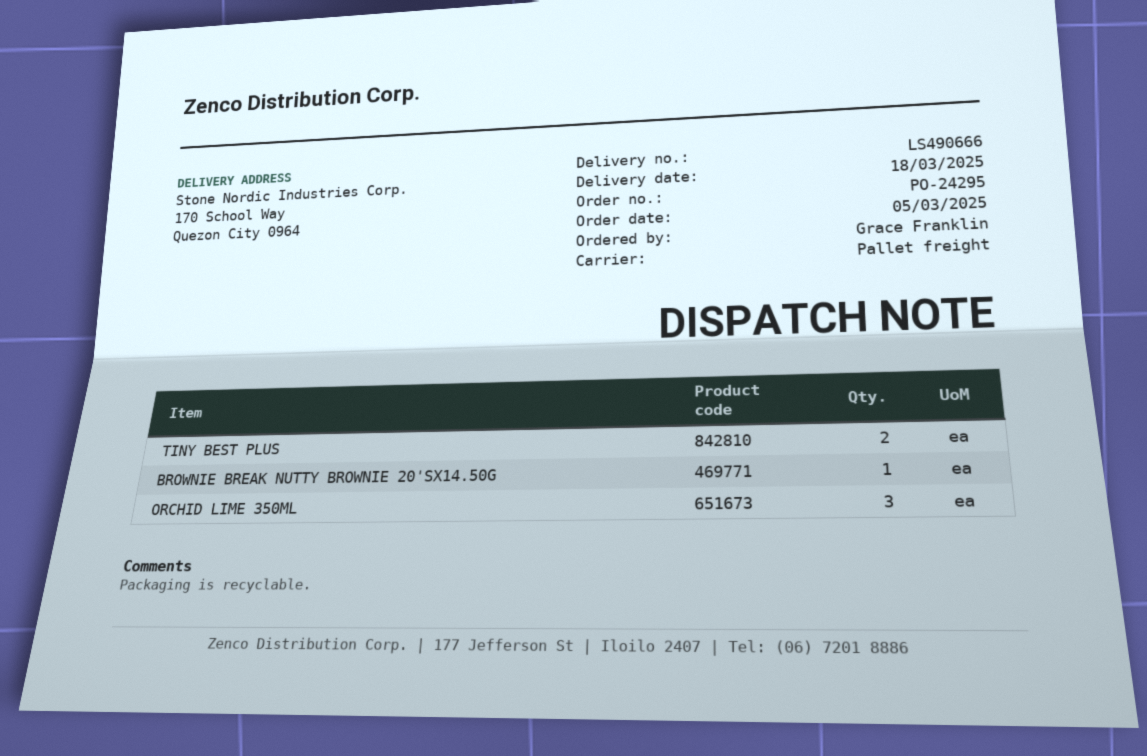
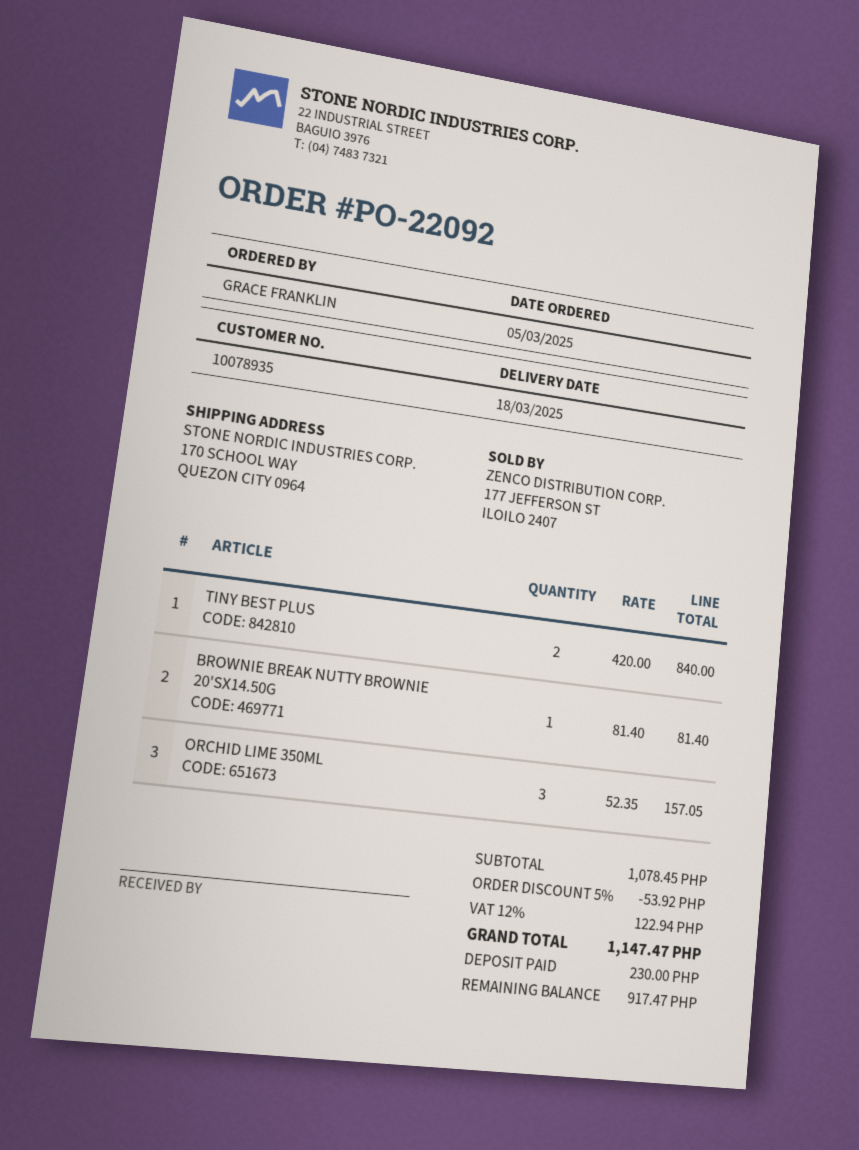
order number: PO-24295 -> PO-22092

